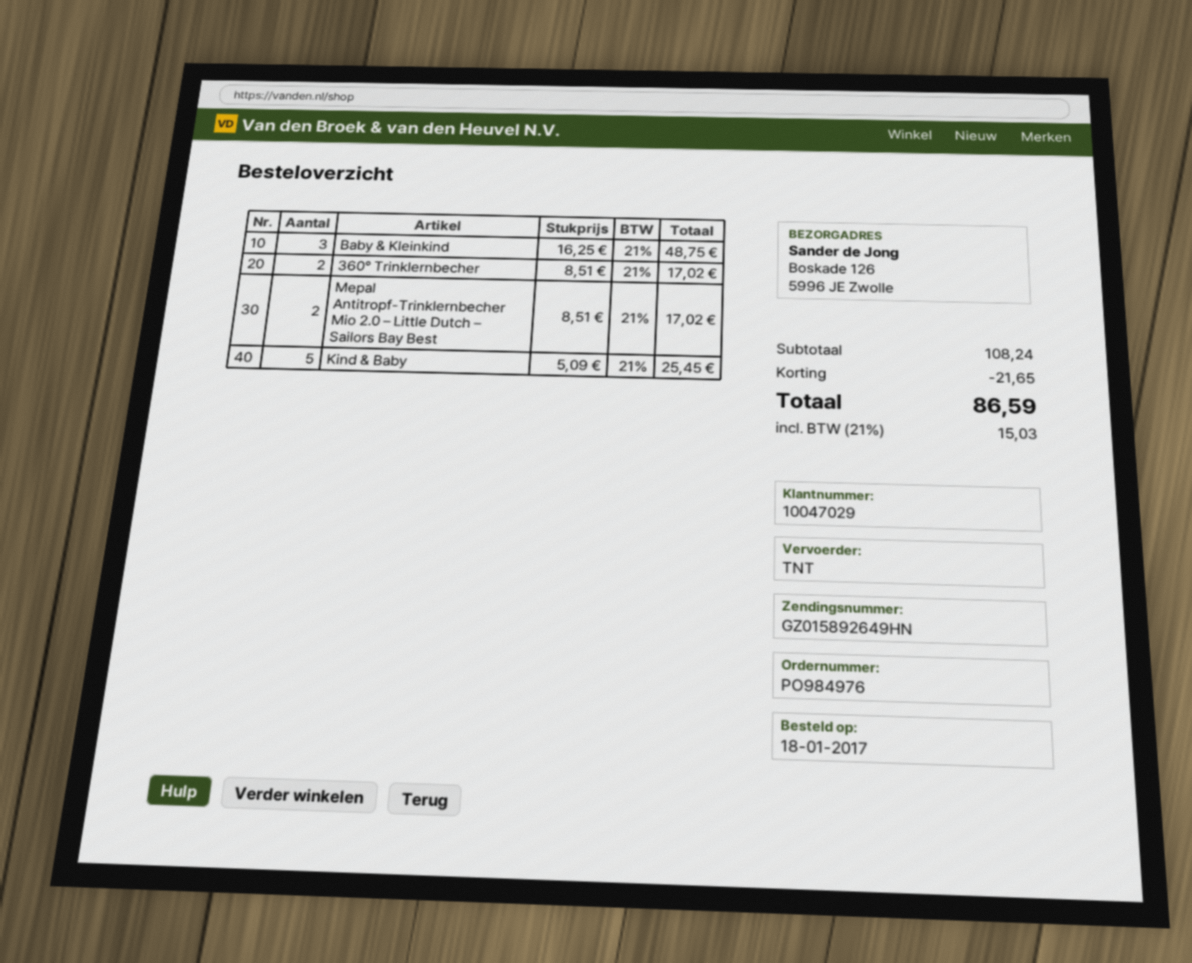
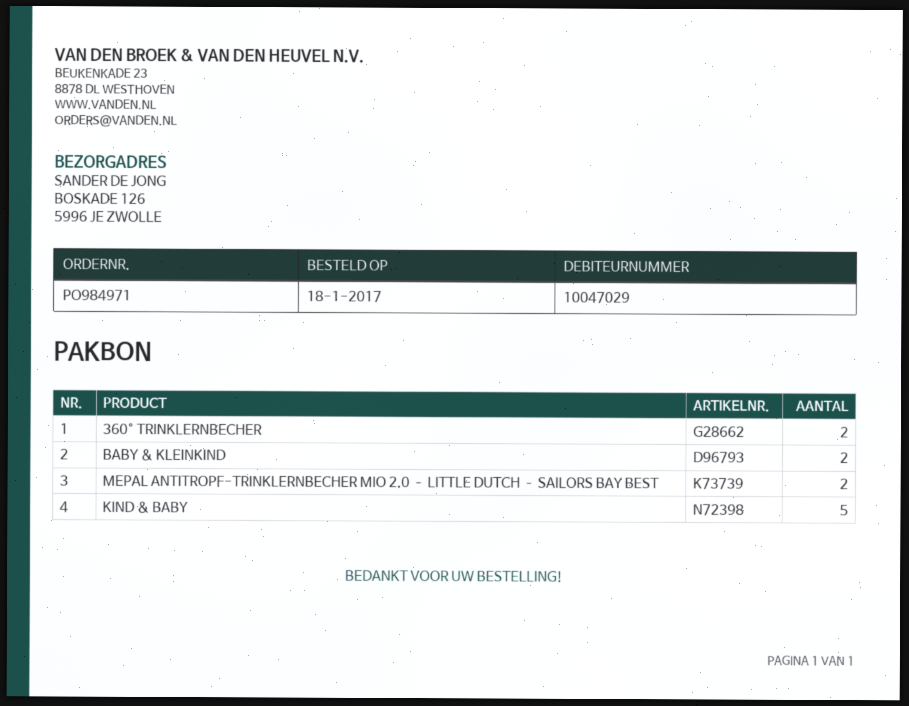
order number: PO984976 -> PO984971
Baby & Kleinkind: 3 -> 2

